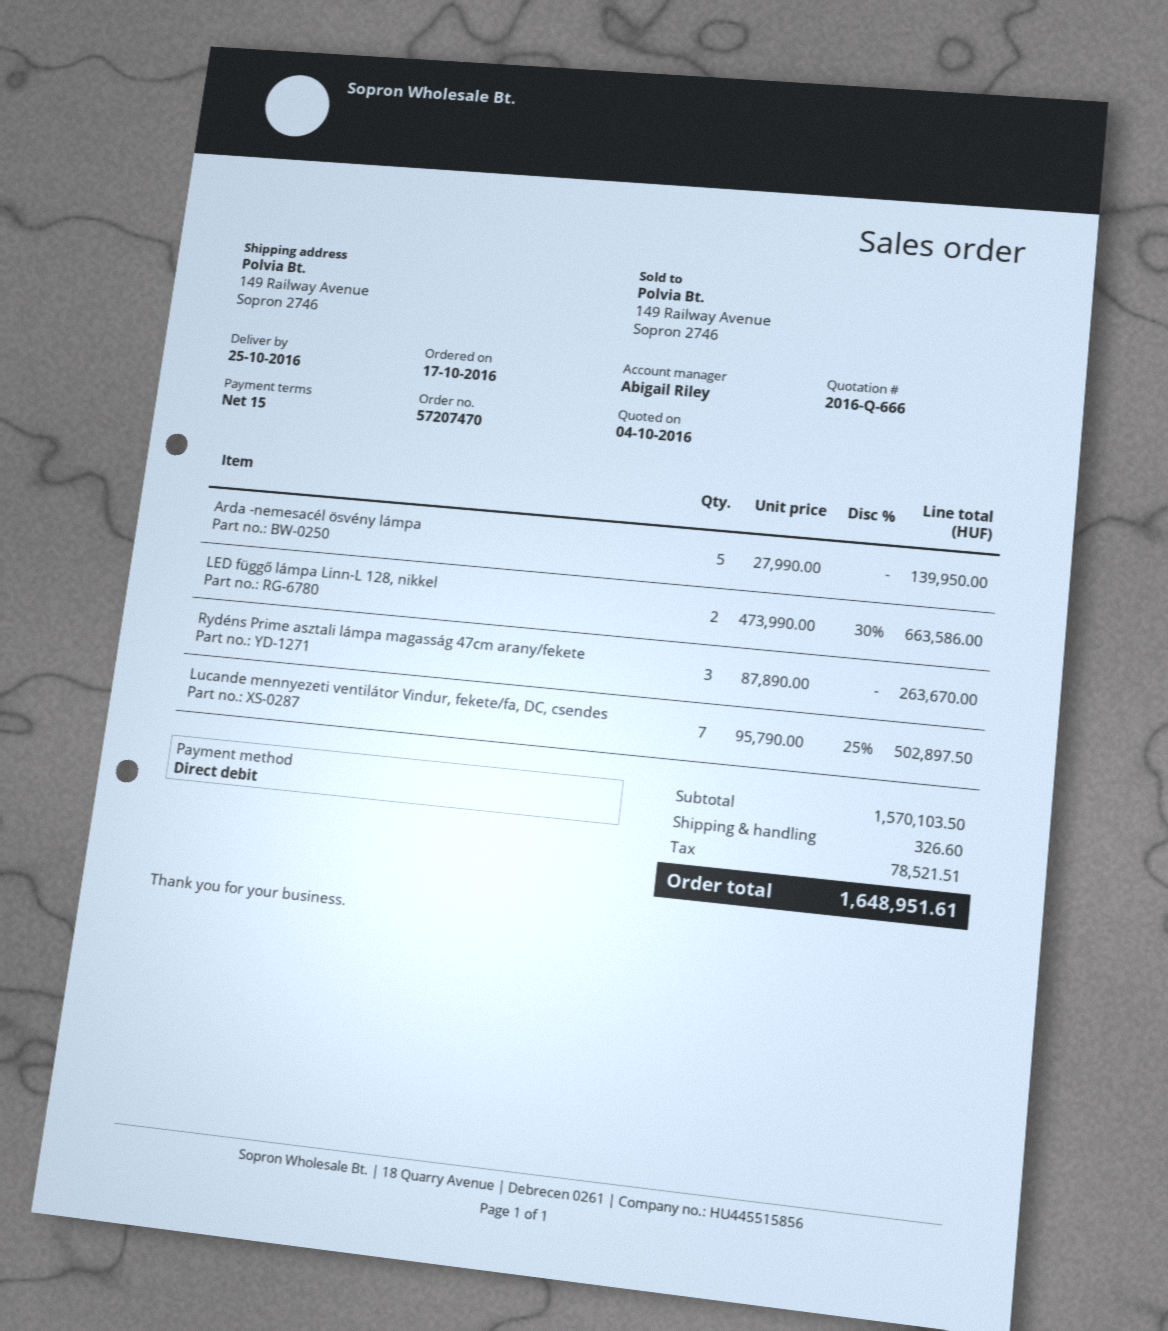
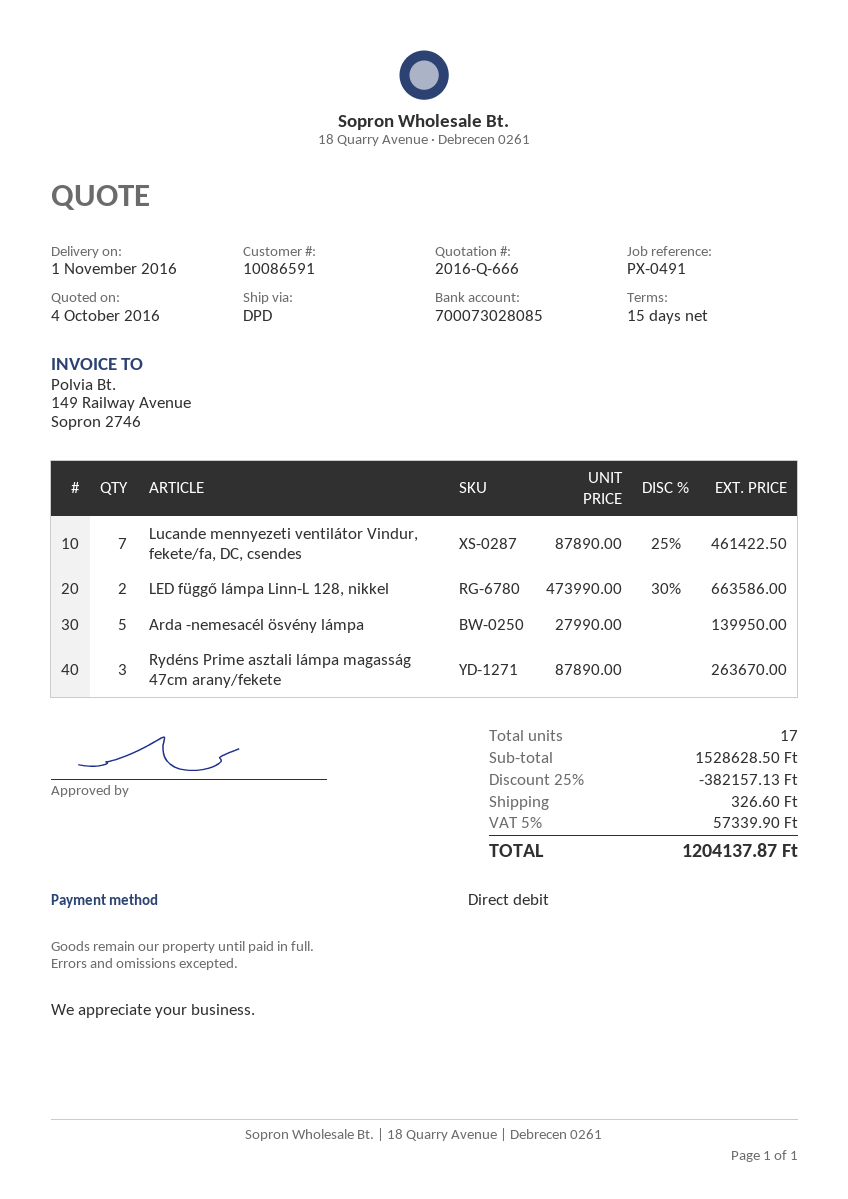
delivery date: 2016-10-25 -> 2016-11-01
Lucande mennyezeti ventilátor Vindur, fekete/fa, DC, csendes: 7 x 95790.00 - 25% = 502897.50 -> 7 x 87890.00 - 25% = 461422.50
subtotal: 1570103.50 -> 1528628.50
discount: none -> 25% = 382157.13
tax: 78521.51 -> 57339.90
total: 1648951.61 -> 1204137.87

